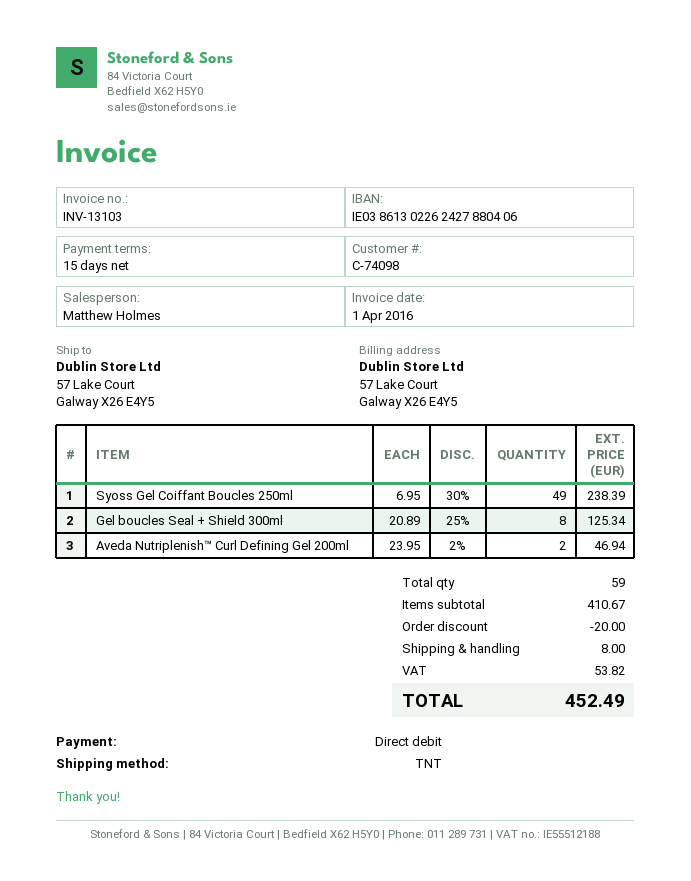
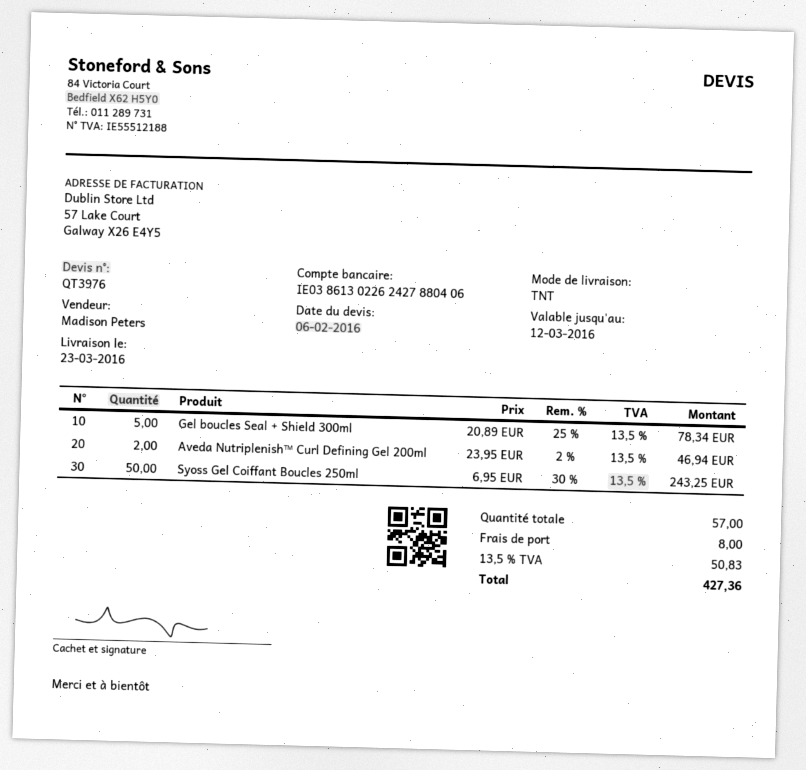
sales rep: Matthew Holmes -> Madison Peters
Syoss Gel Coiffant Boucles 250ml: 49 x 6.95 - 30% = 238.39 -> 50 x 6.95 - 30% = 243.25
Gel boucles Seal + Shield 300ml: 8 x 20.89 - 25% = 125.34 -> 5 x 20.89 - 25% = 78.34
total quantity: 59 -> 57
discount: 20.00 -> none
tax: 53.82 -> 50.83
total: 452.49 -> 427.36

